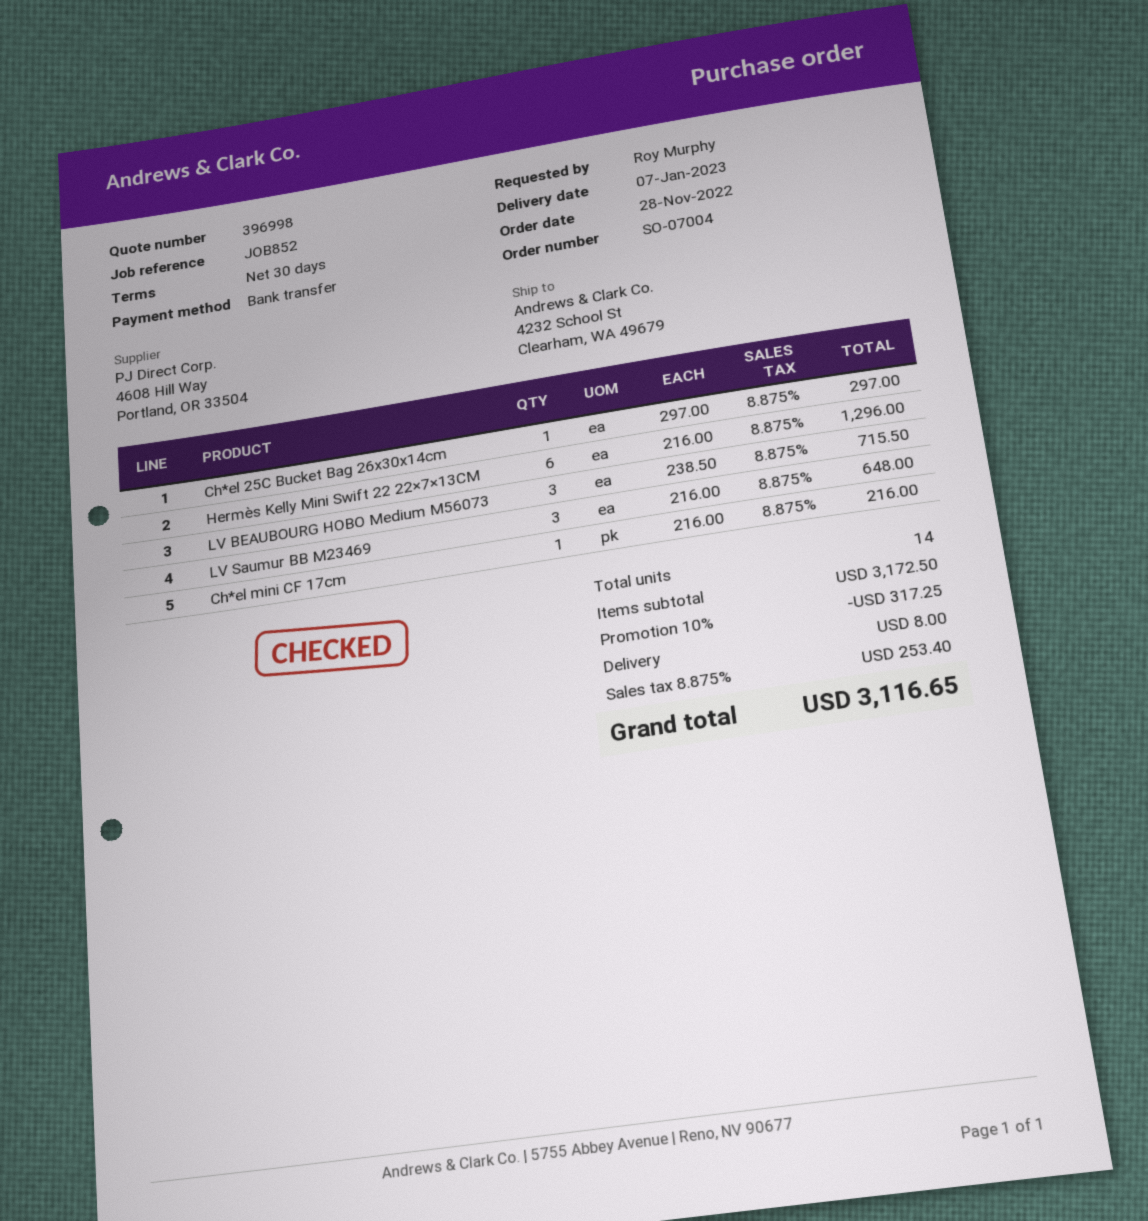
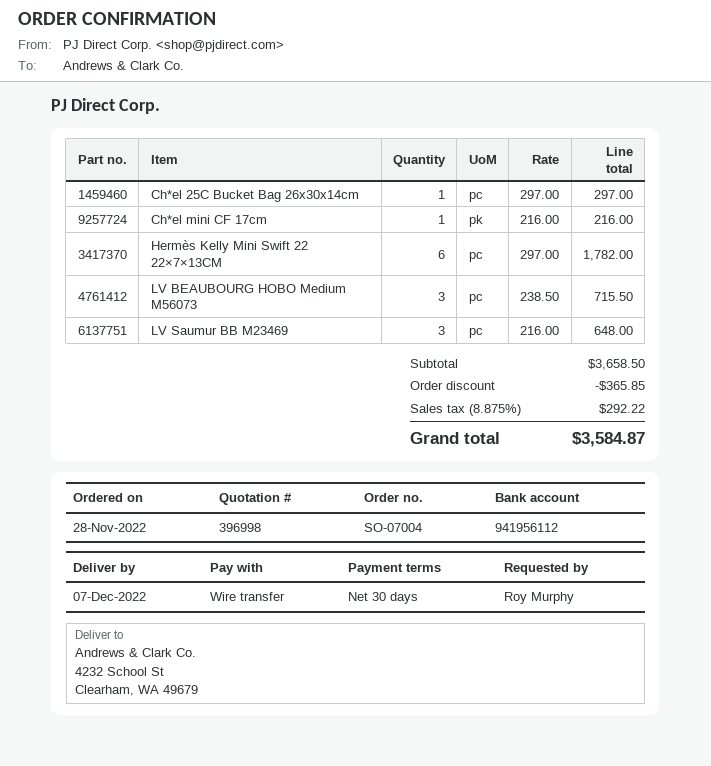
delivery date: 2023-01-07 -> 2022-12-07
Hermès Kelly Mini Swift 22 22×7×13CM: 6 x 216.00 = 1296.00 -> 6 x 297.00 = 1782.00
subtotal: 3172.50 -> 3658.50
discount: 317.25 -> 365.85
shipping: 8.00 -> none
tax: 8.875% = 253.40 -> 8.875% = 292.22
total: 3116.65 -> 3584.87

